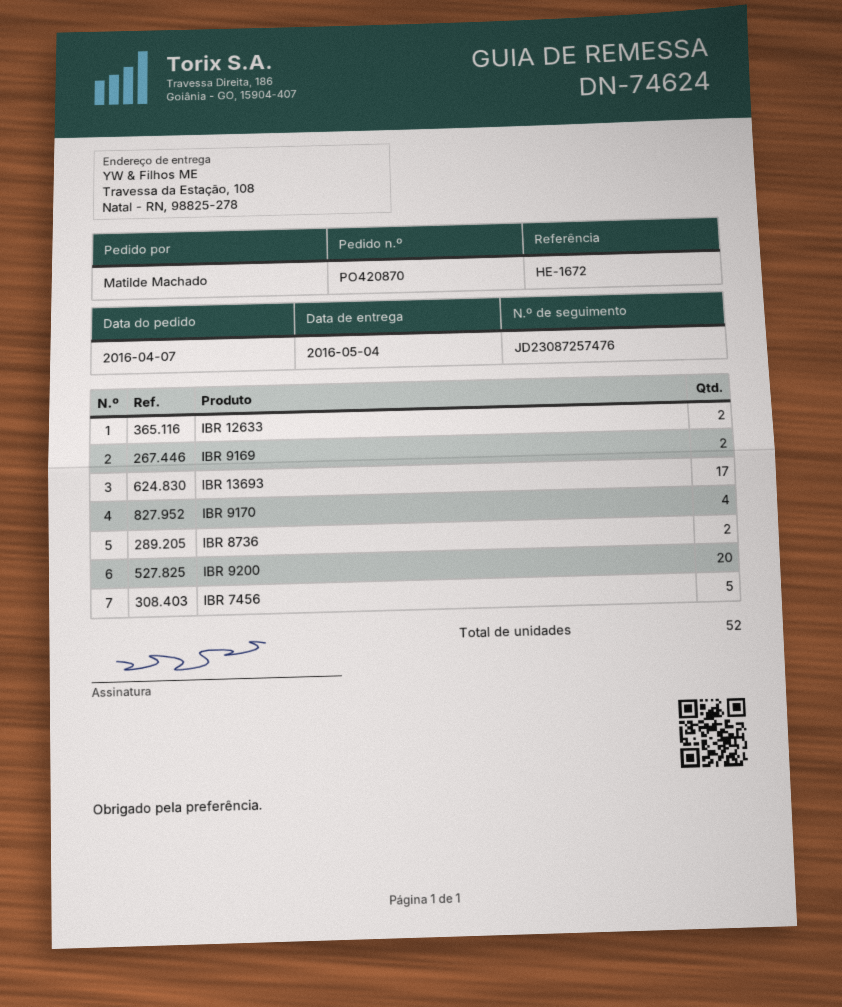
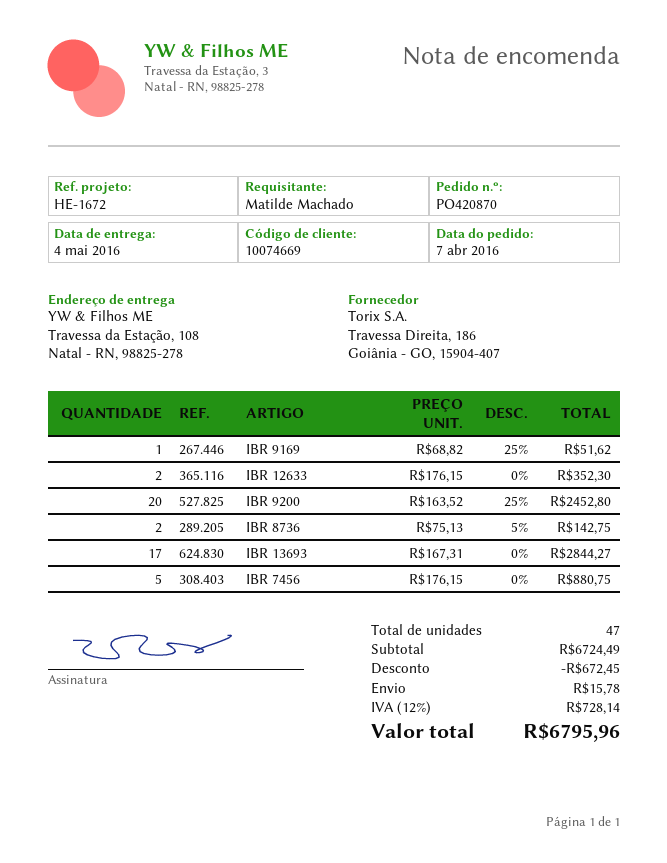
IBR 9169: 2 -> 1
IBR 9170: 4 -> none
total quantity: 52 -> 47

